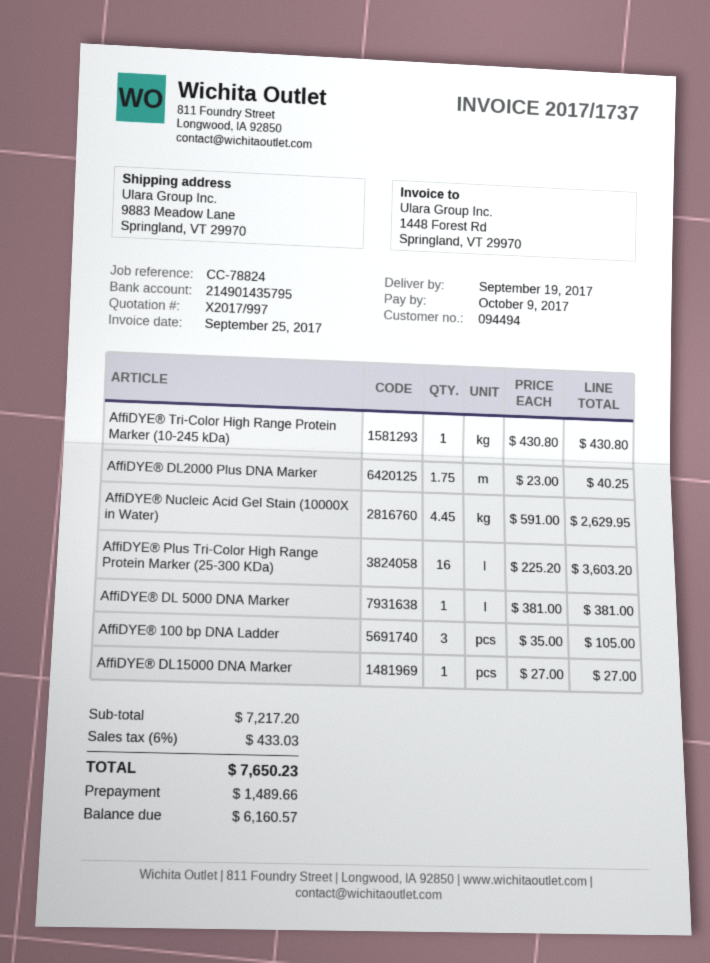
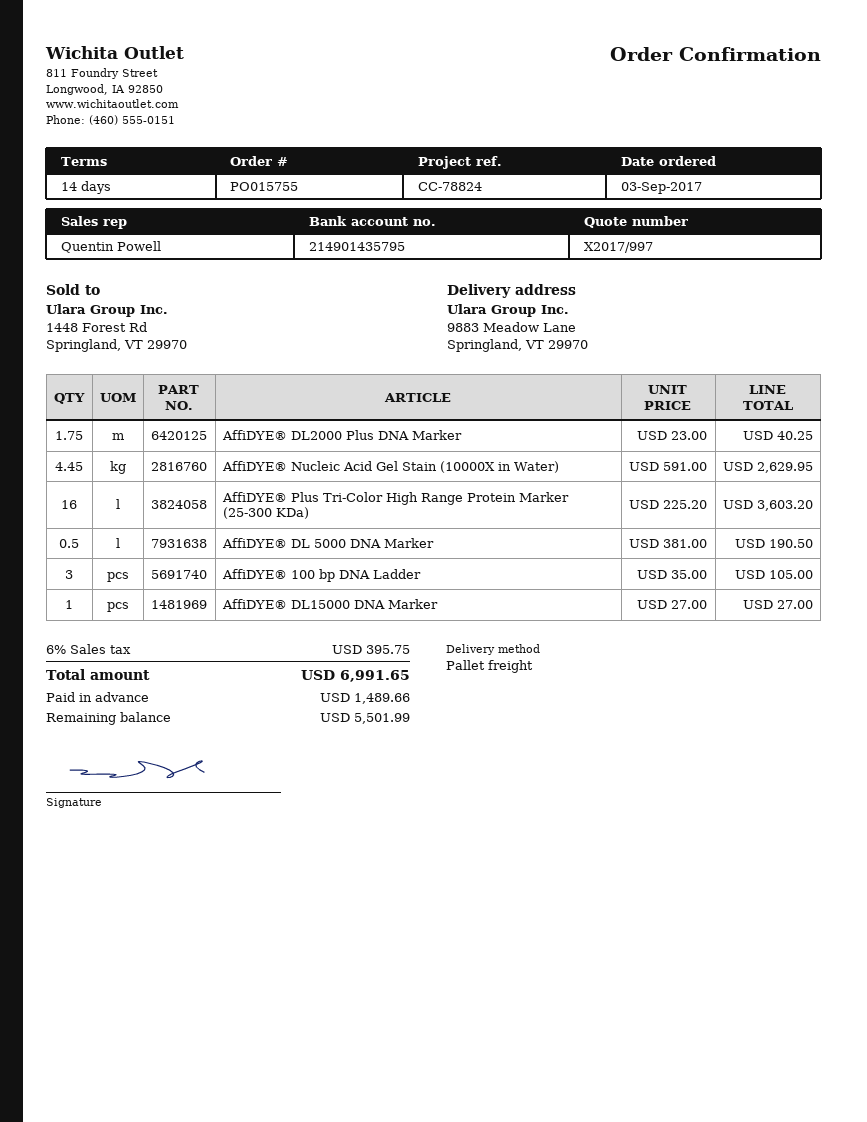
AffiDYE® Tri-Color High Range Protein Marker (10-245 kDa): 1 x 430.80 = 430.80 -> none
AffiDYE® DL 5000 DNA Marker: 1 x 381.00 = 381.00 -> 0.5 x 381.00 = 190.50
tax: 6% = 433.03 -> 6% = 395.75
total: 7650.23 -> 6991.65
balance: 6160.57 -> 5501.99

